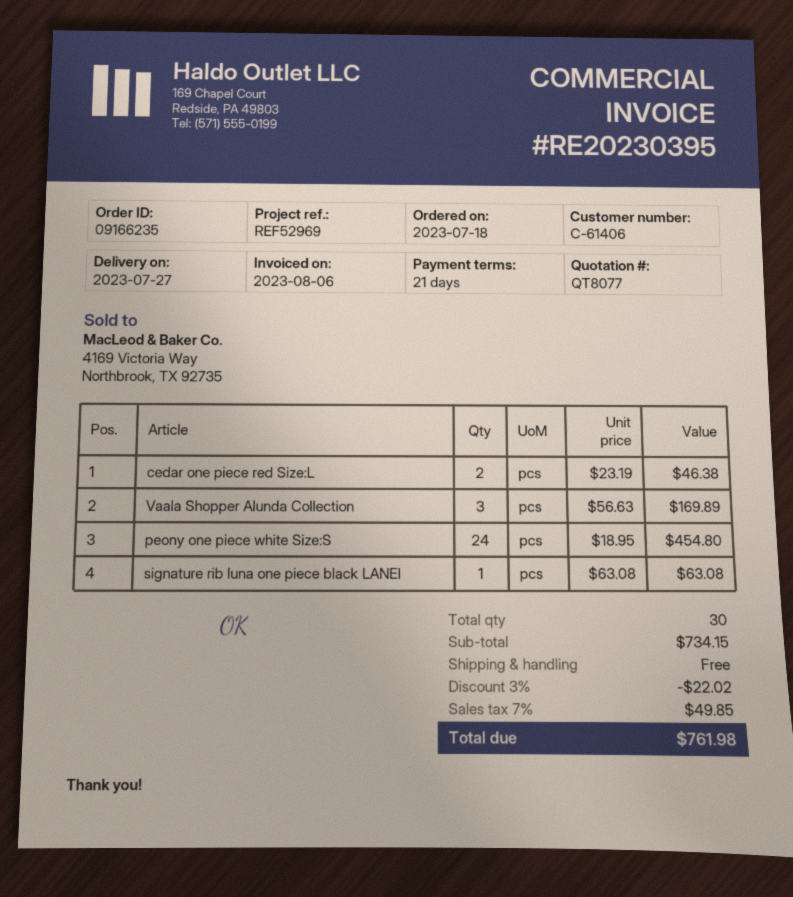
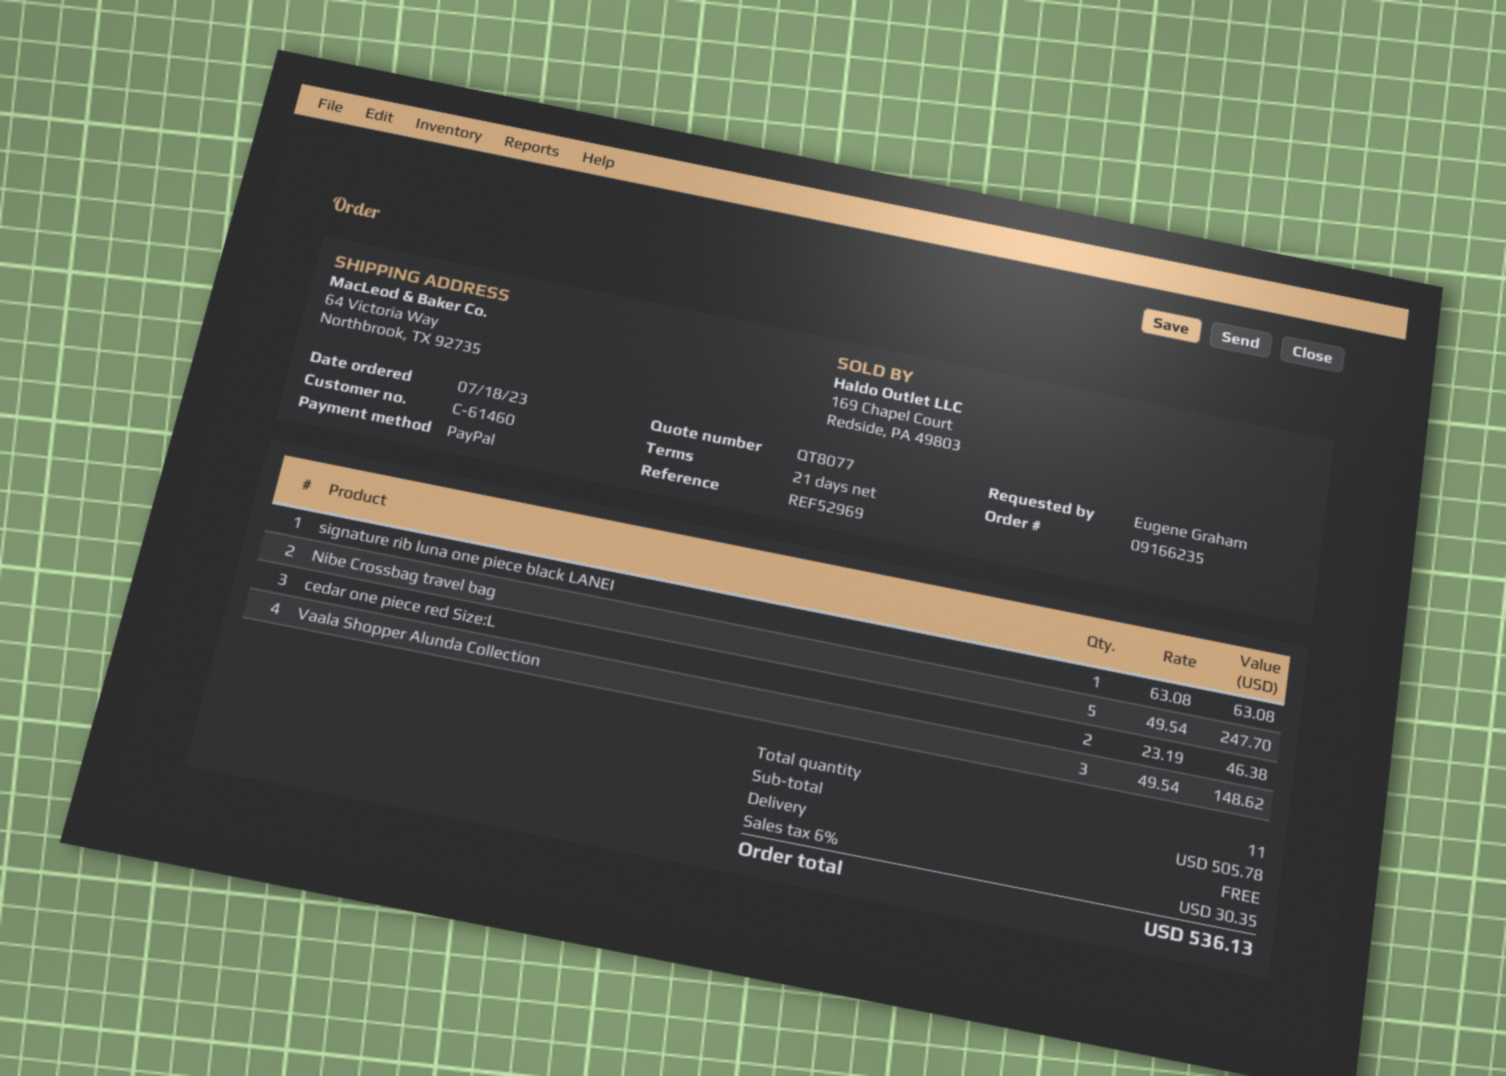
customer number: C-61406 -> C-61460
Vaala Shopper Alunda Collection: 3 x 56.63 = 169.89 -> 3 x 49.54 = 148.62
peony one piece white Size:S: 24 x 18.95 = 454.80 -> none
Nibe Crossbag travel bag: none -> 5 x 49.54 = 247.70
total quantity: 30 -> 11
subtotal: 734.15 -> 505.78
discount: 3% = 22.02 -> none
tax: 7% = 49.85 -> 6% = 30.35
total: 761.98 -> 536.13

